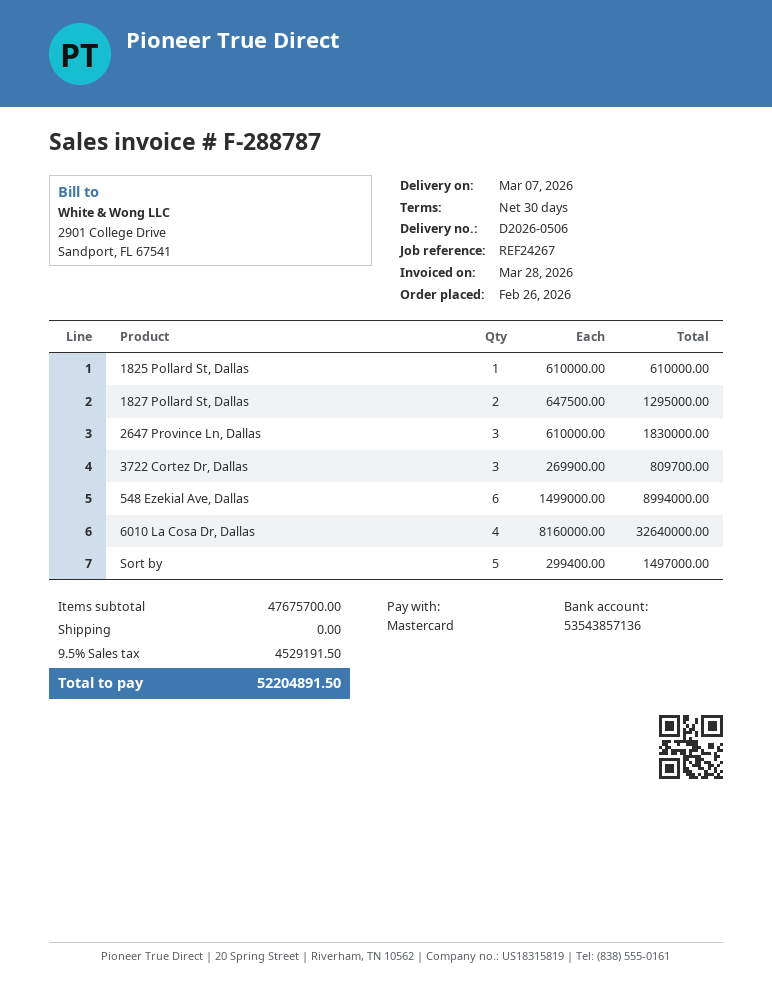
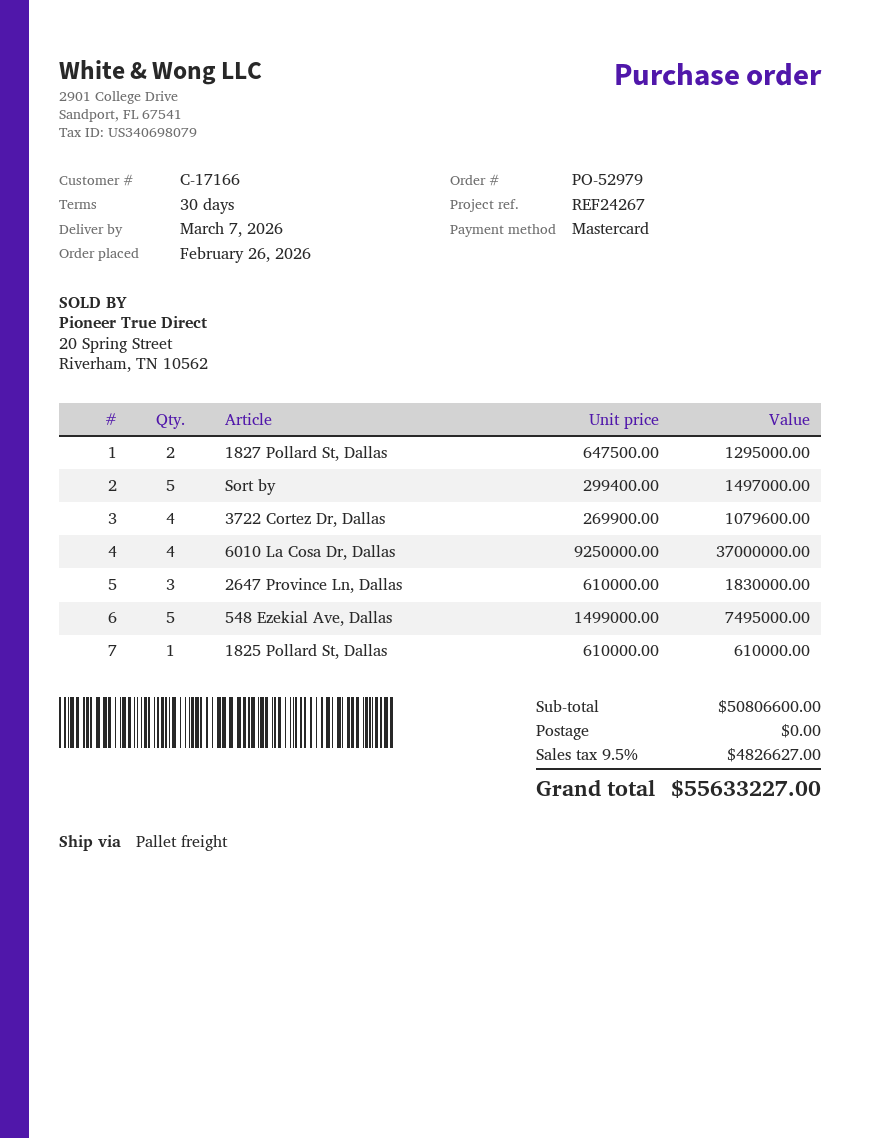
3722 Cortez Dr, Dallas: 3 x 269900.00 = 809700.00 -> 4 x 269900.00 = 1079600.00
548 Ezekial Ave, Dallas: 6 x 1499000.00 = 8994000.00 -> 5 x 1499000.00 = 7495000.00
6010 La Cosa Dr, Dallas: 4 x 8160000.00 = 32640000.00 -> 4 x 9250000.00 = 37000000.00
subtotal: 47675700.00 -> 50806600.00
tax: 9.5% = 4529191.50 -> 9.5% = 4826627.00
total: 52204891.50 -> 55633227.00

